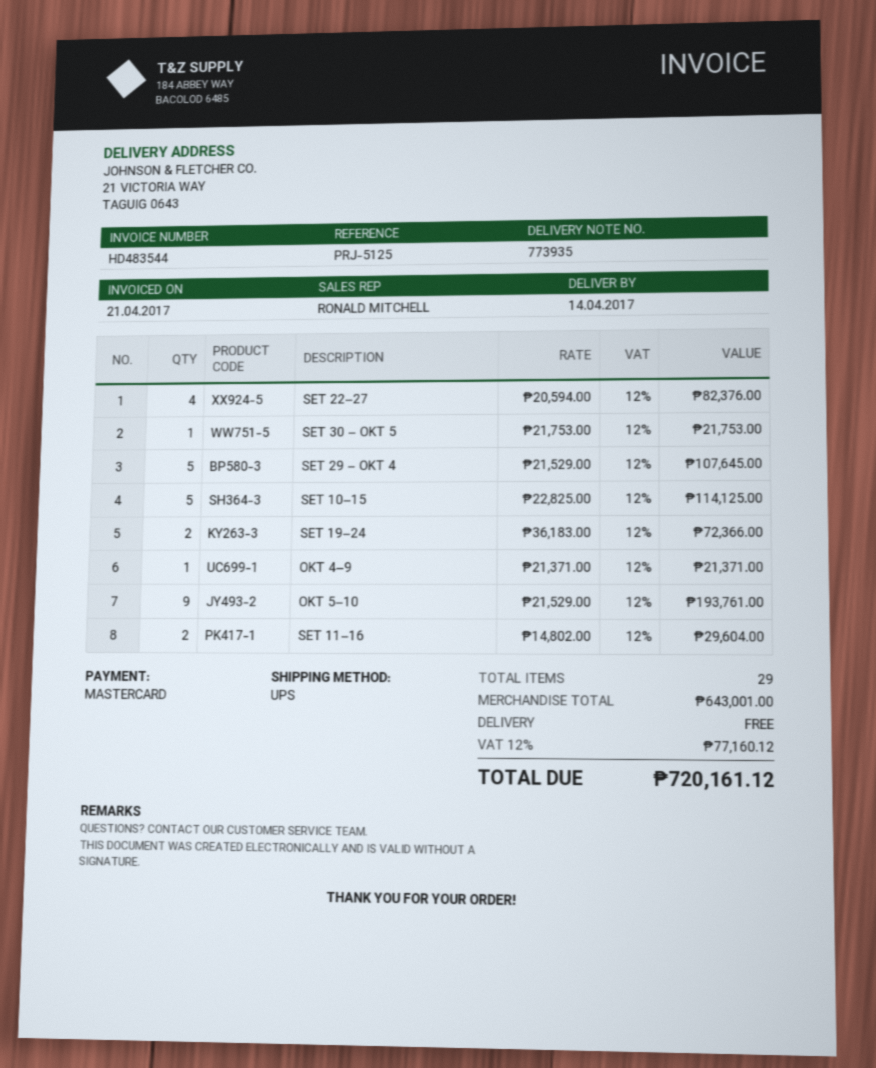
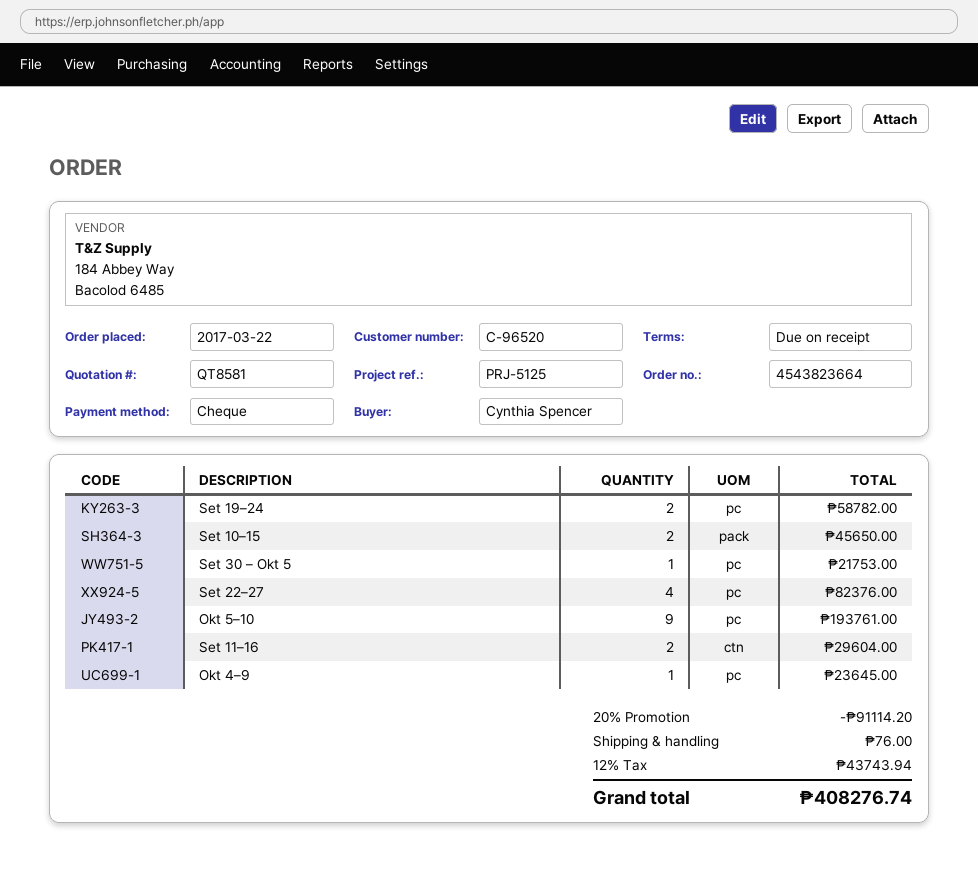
payment method: Mastercard -> cheque
SET 29 – OKT 4: 5 for 107645.00 -> none
SET 10–15: 5 for 114125.00 -> 2 for 45650.00
SET 19–24: 2 for 72366.00 -> 2 for 58782.00
OKT 4–9: 1 for 21371.00 -> 1 for 23645.00
discount: none -> 20% = 91114.20
shipping: 0.00 -> 76.00
tax: 12% = 77160.12 -> 12% = 43743.94
total: 720161.12 -> 408276.74

